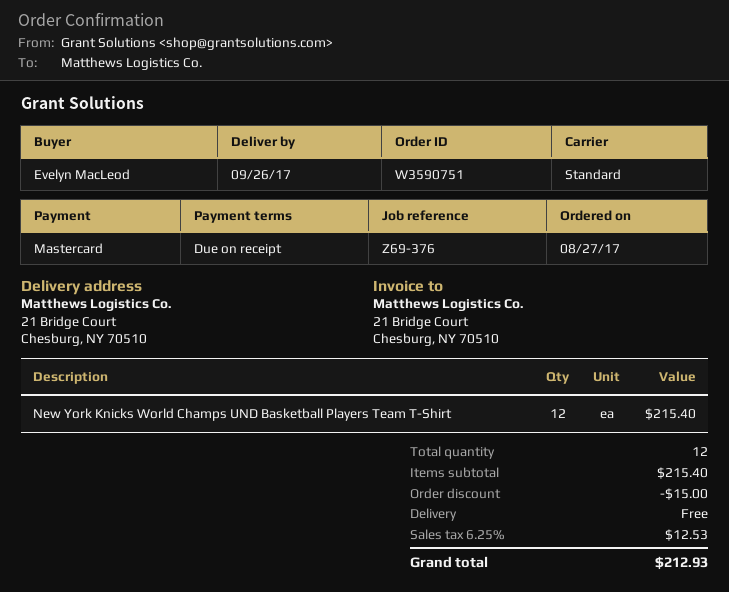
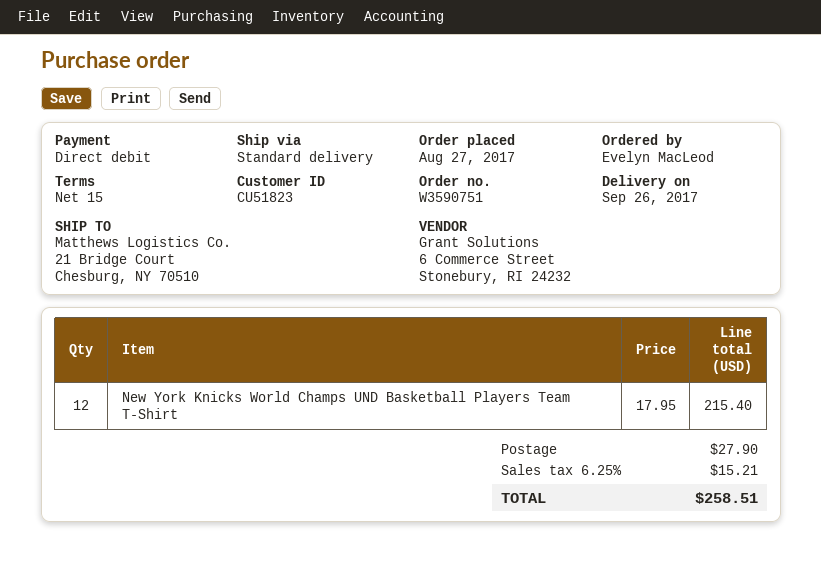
payment terms: on receipt -> 15 days
payment method: Mastercard -> direct debit
discount: 15.00 -> none
shipping: 0.00 -> 27.90
tax: 6.25% = 12.53 -> 6.25% = 15.21
total: 212.93 -> 258.51

